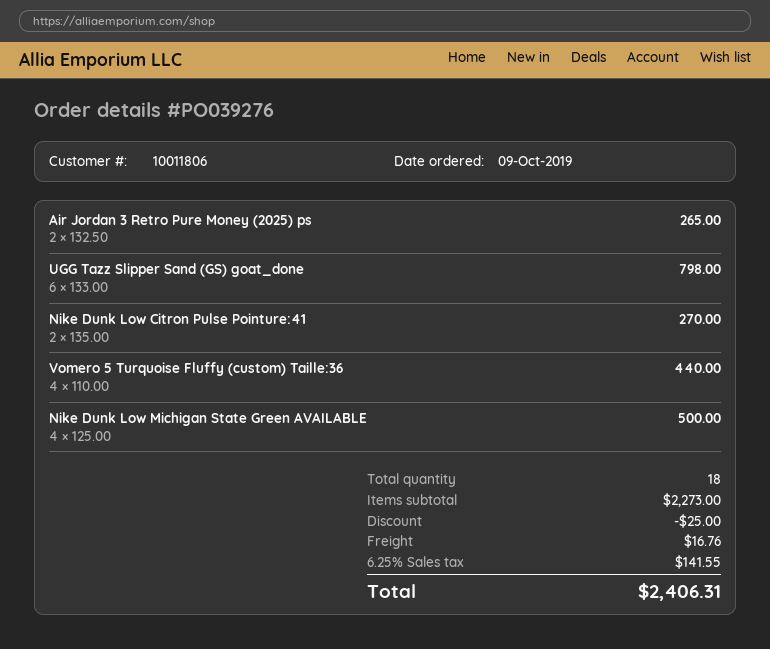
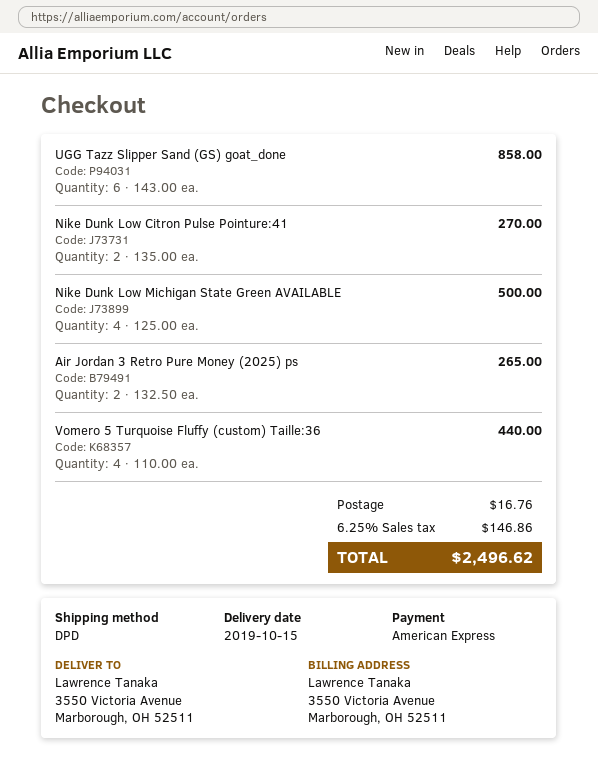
UGG Tazz Slipper Sand (GS) goat_done: 6 x 133.00 = 798.00 -> 6 x 143.00 = 858.00
discount: 25.00 -> none
tax: 6.25% = 141.55 -> 6.25% = 146.86
total: 2406.31 -> 2496.62

